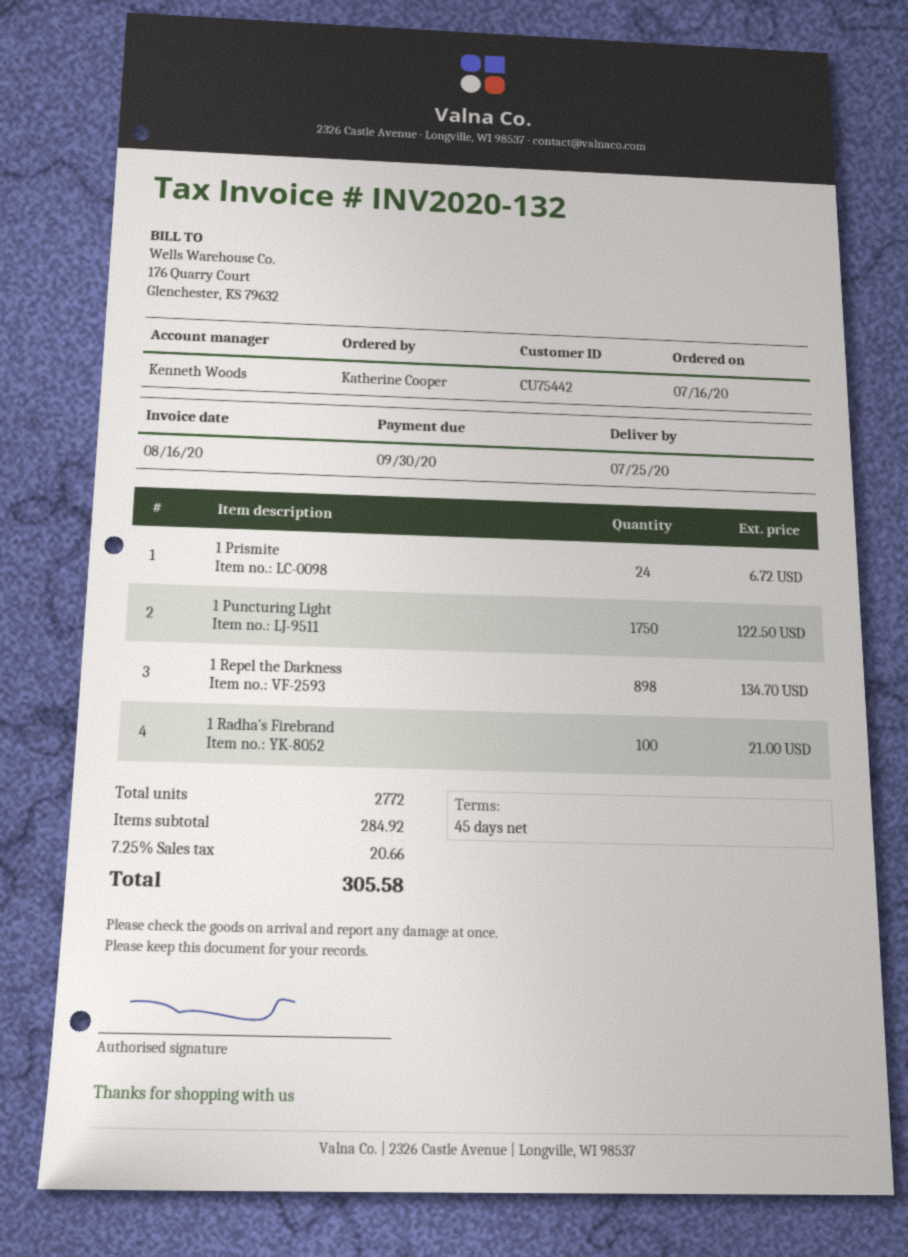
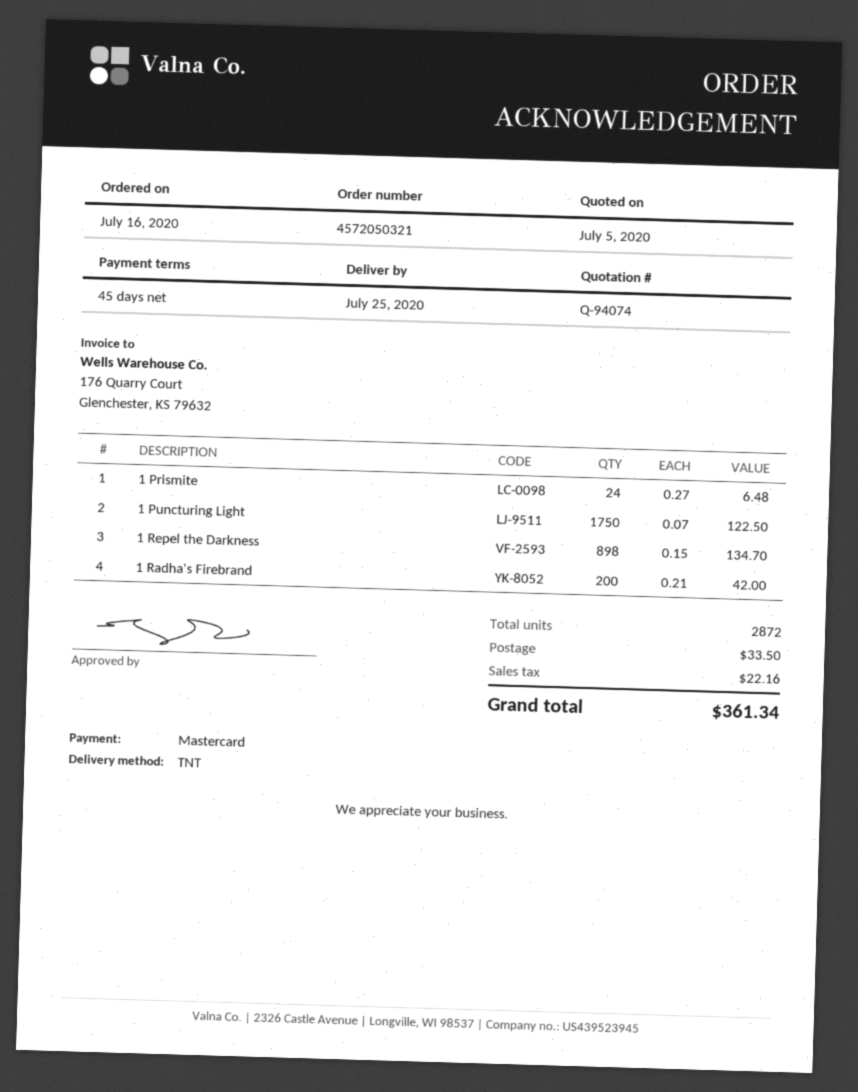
1 Prismite: 24 for 6.72 -> 24 for 6.48
1 Radha's Firebrand: 100 for 21.00 -> 200 for 42.00
total quantity: 2772 -> 2872
shipping: none -> 33.50
tax: 20.66 -> 22.16
total: 305.58 -> 361.34

